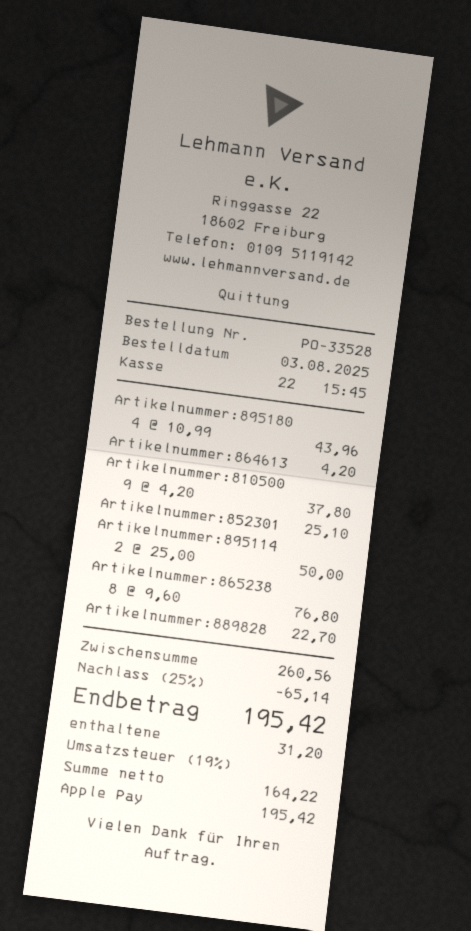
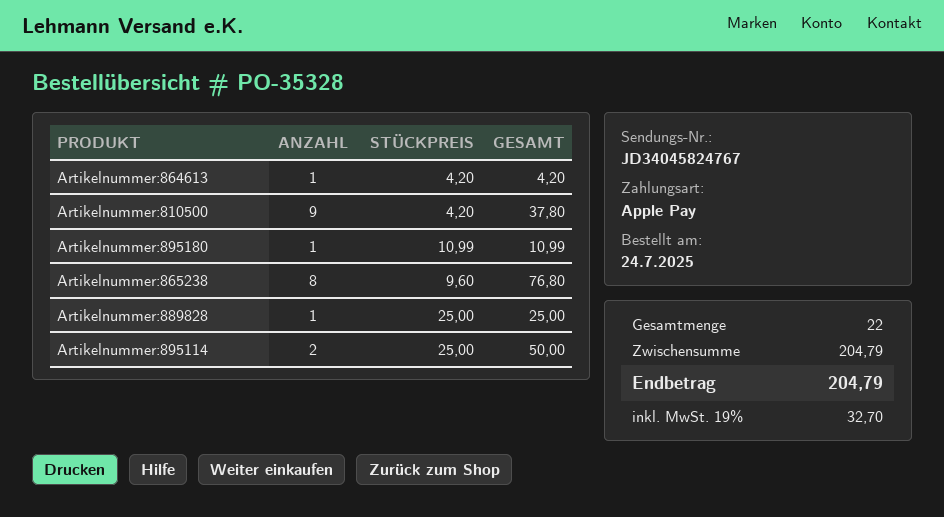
order number: PO-33528 -> PO-35328
order date: 2025-08-03 -> 2025-07-24
Artikelnummer:895180: 4 x 10.99 = 43.96 -> 1 x 10.99 = 10.99
Artikelnummer:852301: 1 x 25.10 = 25.10 -> none
Artikelnummer:889828: 1 x 22.70 = 22.70 -> 1 x 25.00 = 25.00
subtotal: 260.56 -> 204.79
discount: 25% = 65.14 -> none
tax: 19% = 31.20 -> 19% = 32.70
total: 195.42 -> 204.79

